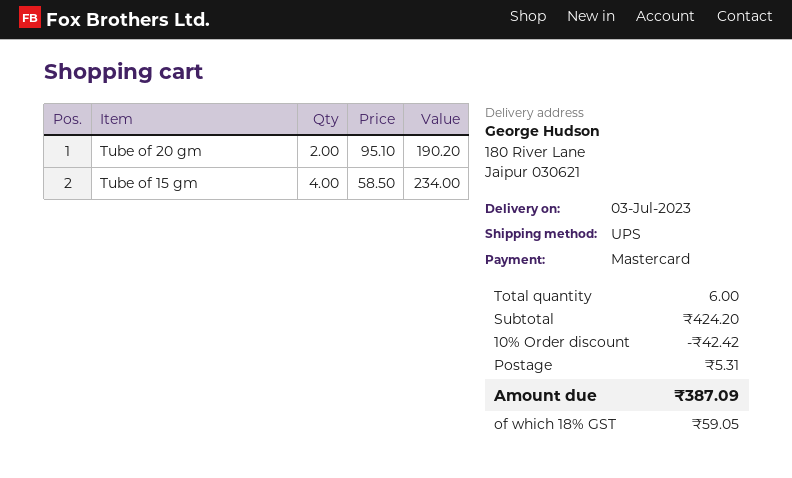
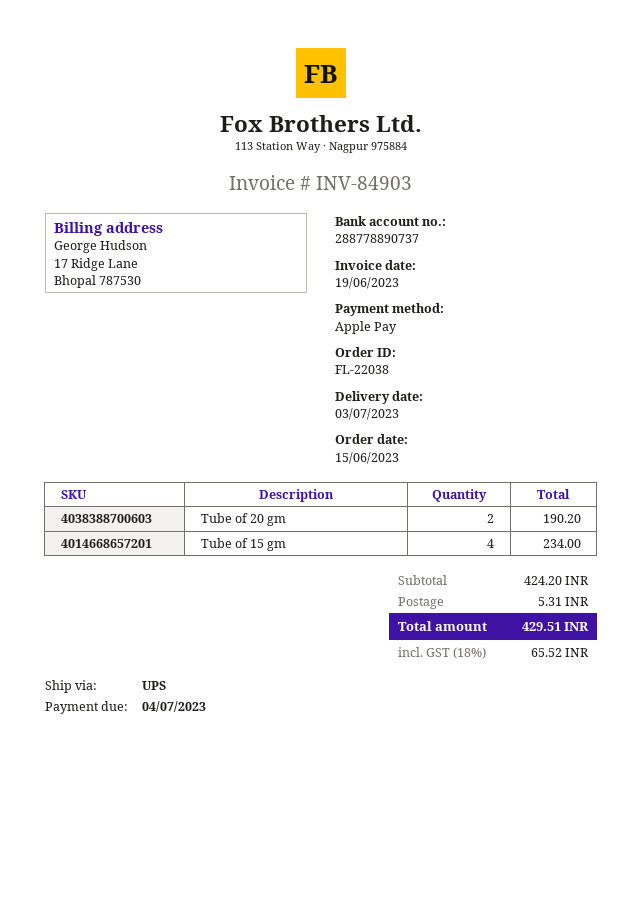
payment method: Mastercard -> Apple Pay
discount: 10% = 42.42 -> none
tax: 18% = 59.05 -> 18% = 65.52
total: 387.09 -> 429.51

